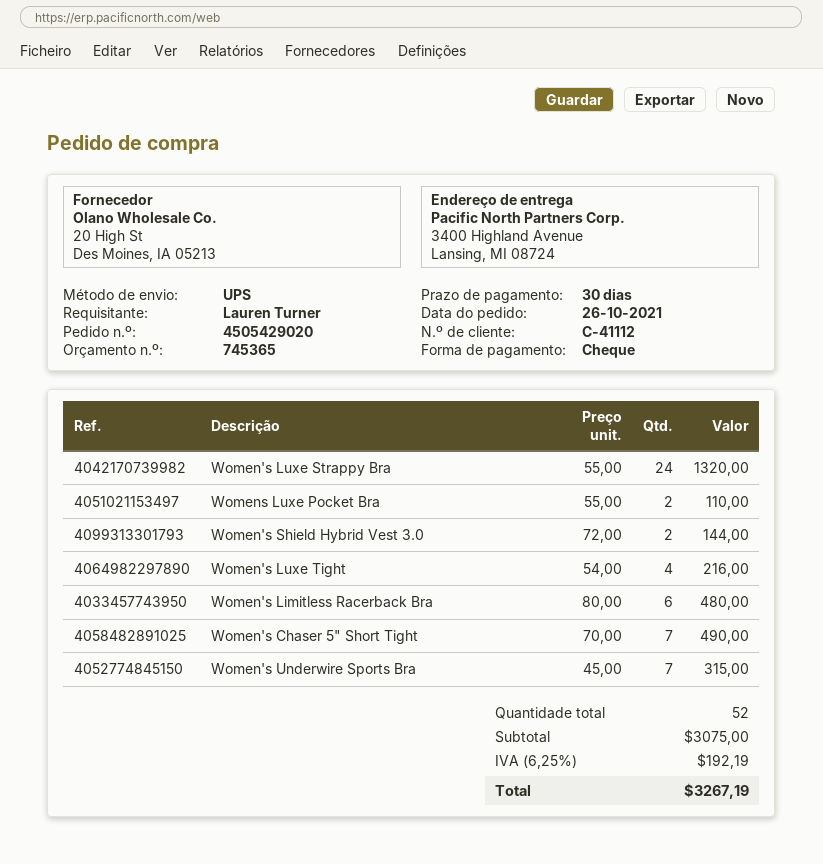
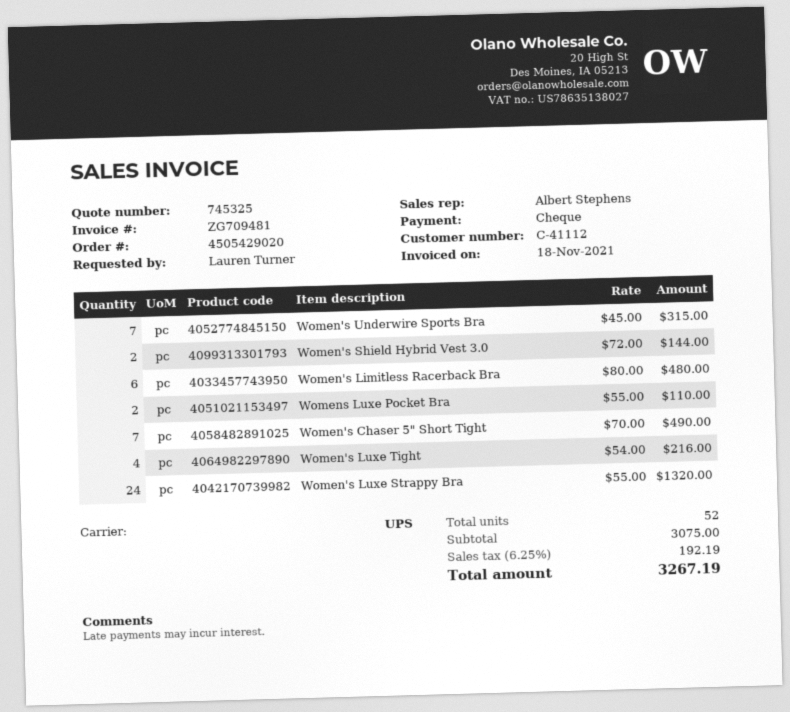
quote number: 745365 -> 745325

